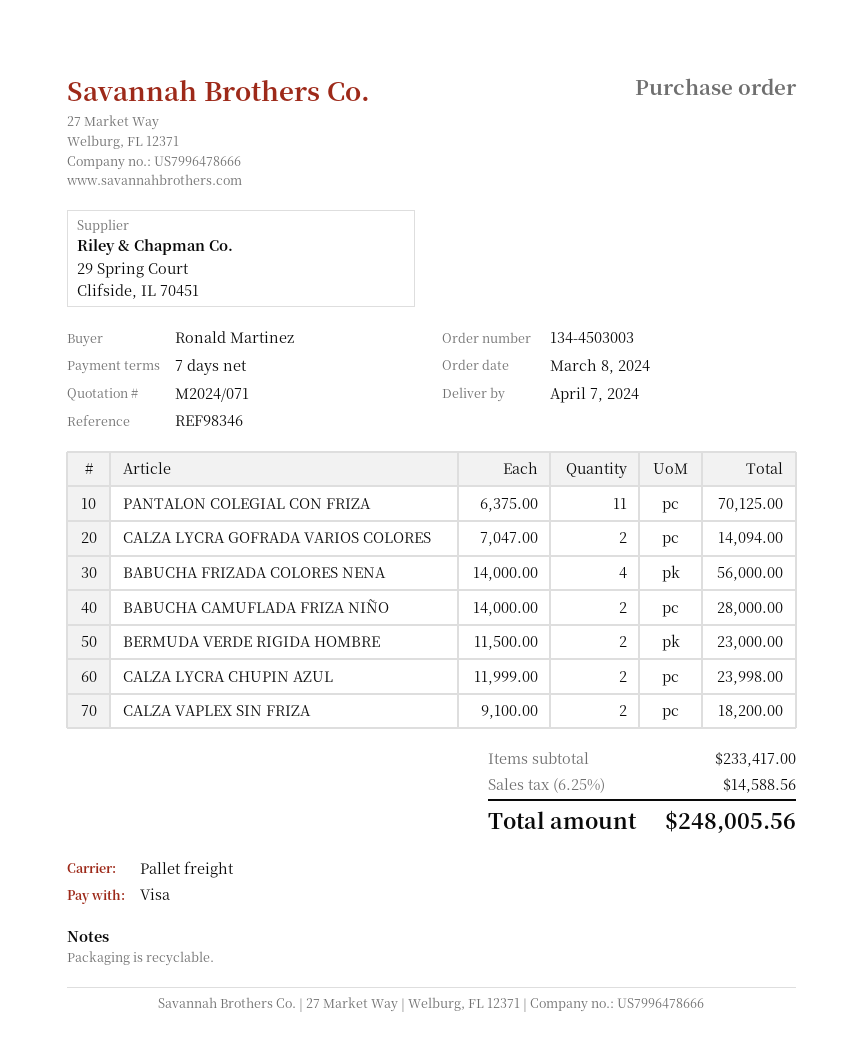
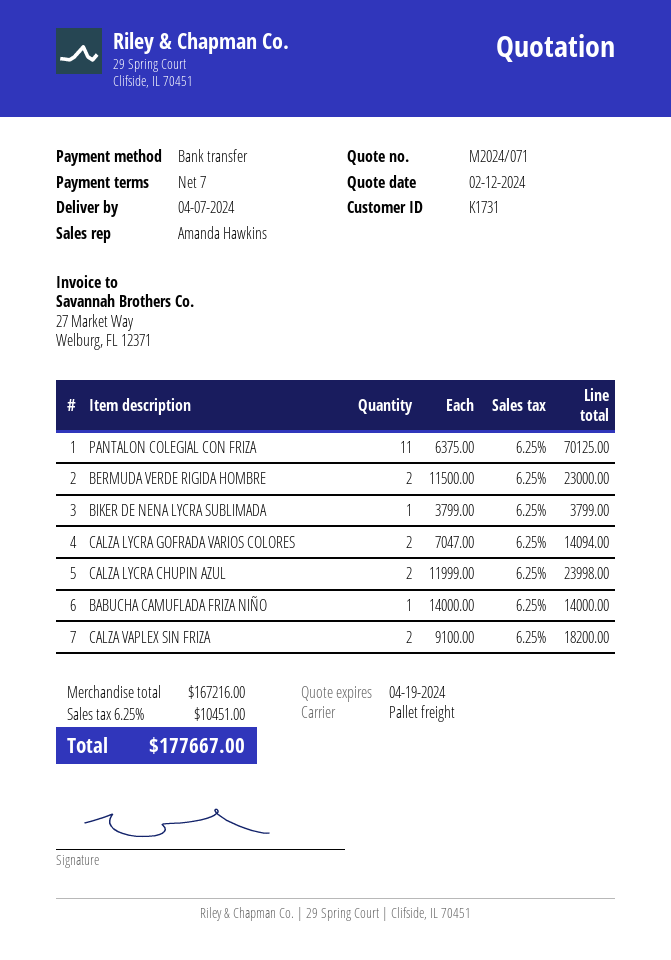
payment method: Visa -> bank transfer
BABUCHA FRIZADA COLORES NENA: 4 x 14000.00 = 56000.00 -> none
BABUCHA CAMUFLADA FRIZA NIÑO: 2 x 14000.00 = 28000.00 -> 1 x 14000.00 = 14000.00
BIKER DE NENA LYCRA SUBLIMADA: none -> 1 x 3799.00 = 3799.00
subtotal: 233417.00 -> 167216.00
tax: 6.25% = 14588.56 -> 6.25% = 10451.00
total: 248005.56 -> 177667.00

